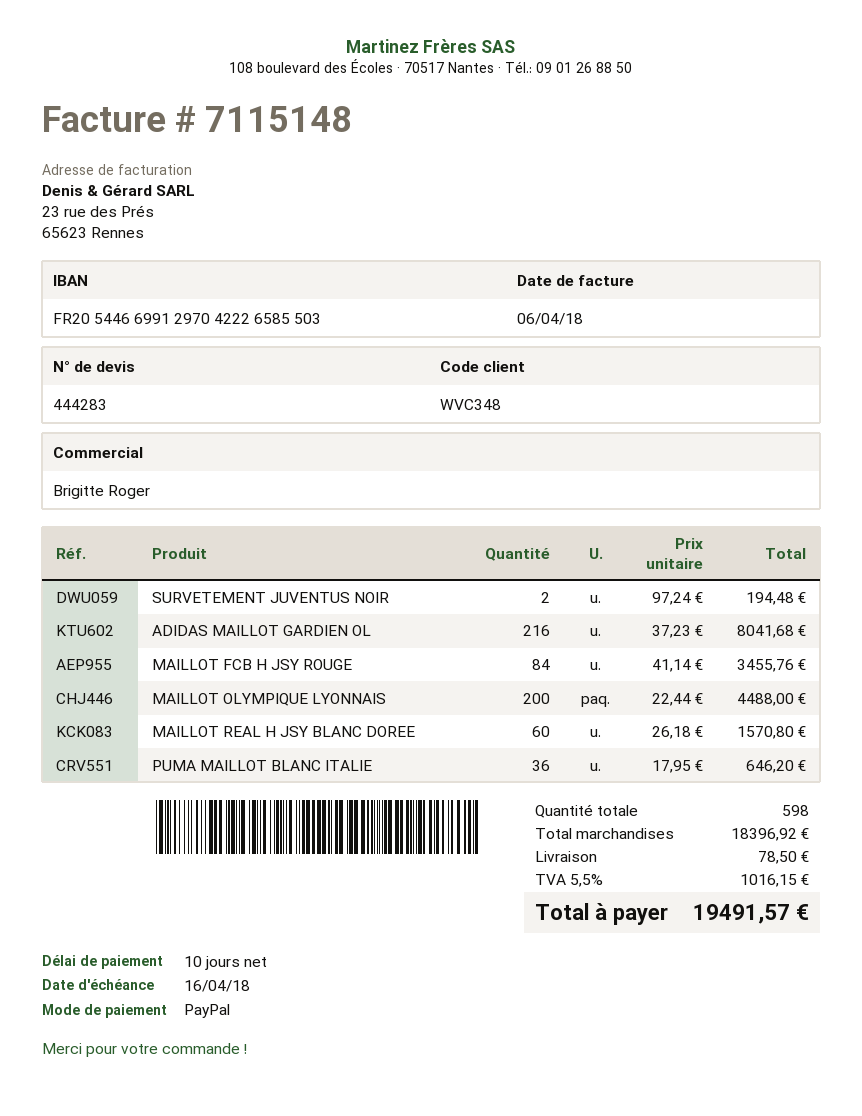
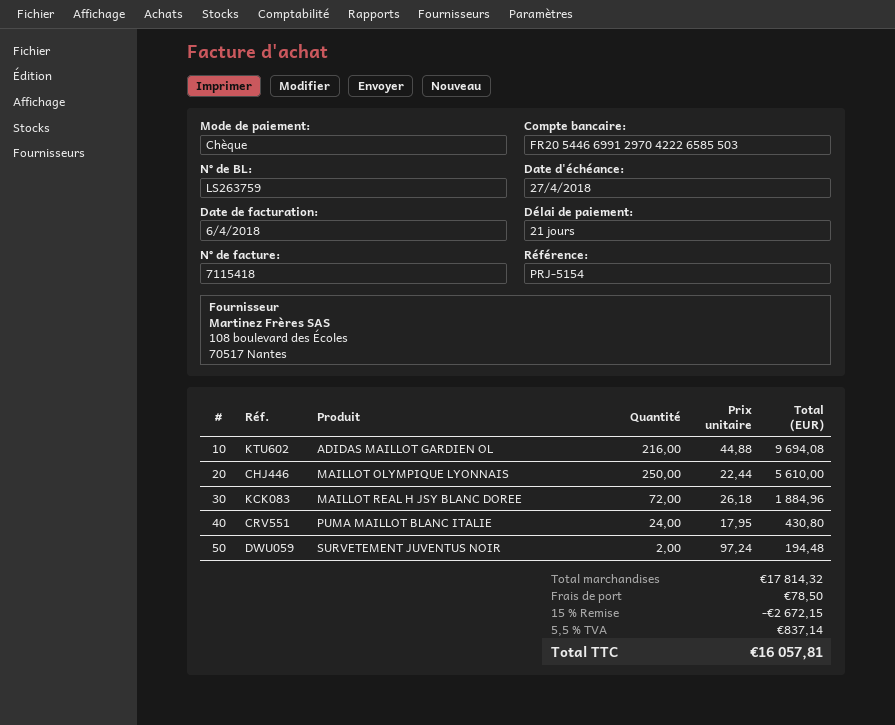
invoice number: 7115148 -> 7115418
payment terms: 10 days -> 21 days
due date: 2018-04-16 -> 2018-04-27
payment method: PayPal -> cheque
ADIDAS MAILLOT GARDIEN OL: 216 x 37.23 = 8041.68 -> 216 x 44.88 = 9694.08
MAILLOT FCB H JSY ROUGE: 84 x 41.14 = 3455.76 -> none
MAILLOT OLYMPIQUE LYONNAIS: 200 x 22.44 = 4488.00 -> 250 x 22.44 = 5610.00
MAILLOT REAL H JSY BLANC DOREE: 60 x 26.18 = 1570.80 -> 72 x 26.18 = 1884.96
PUMA MAILLOT BLANC ITALIE: 36 x 17.95 = 646.20 -> 24 x 17.95 = 430.80
subtotal: 18396.92 -> 17814.32
discount: none -> 15% = 2672.15
tax: 5.5% = 1016.15 -> 5.5% = 837.14
total: 19491.57 -> 16057.81

